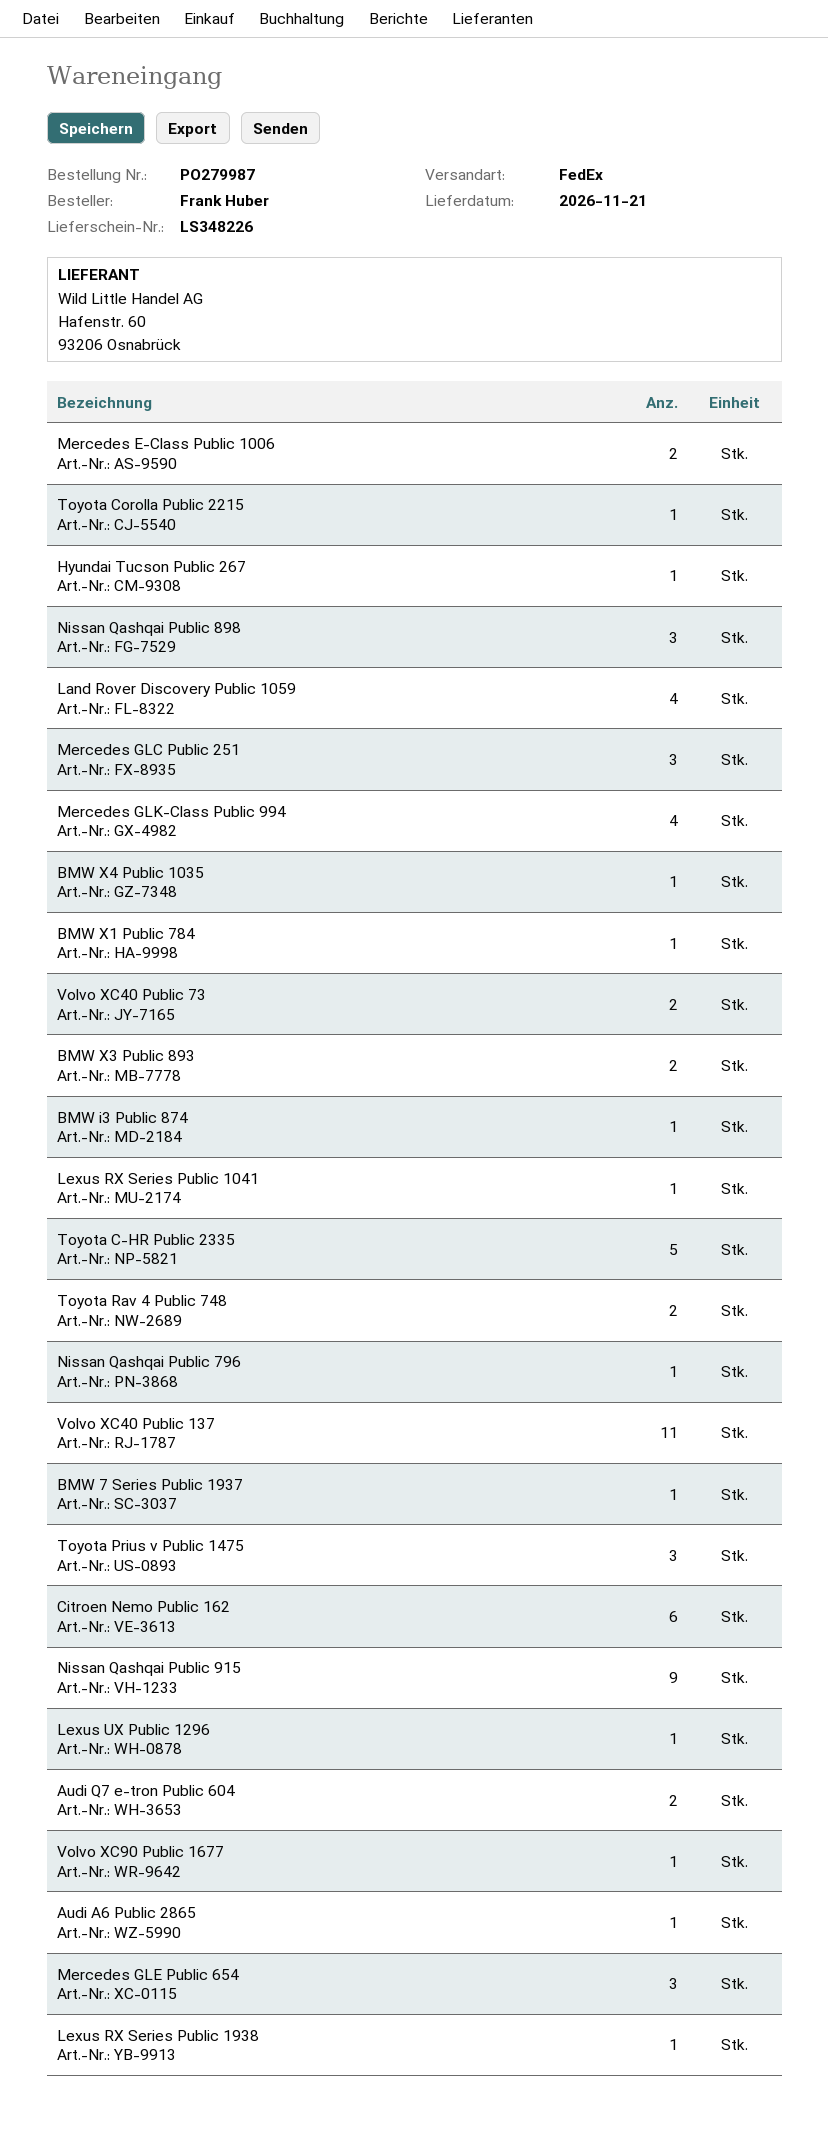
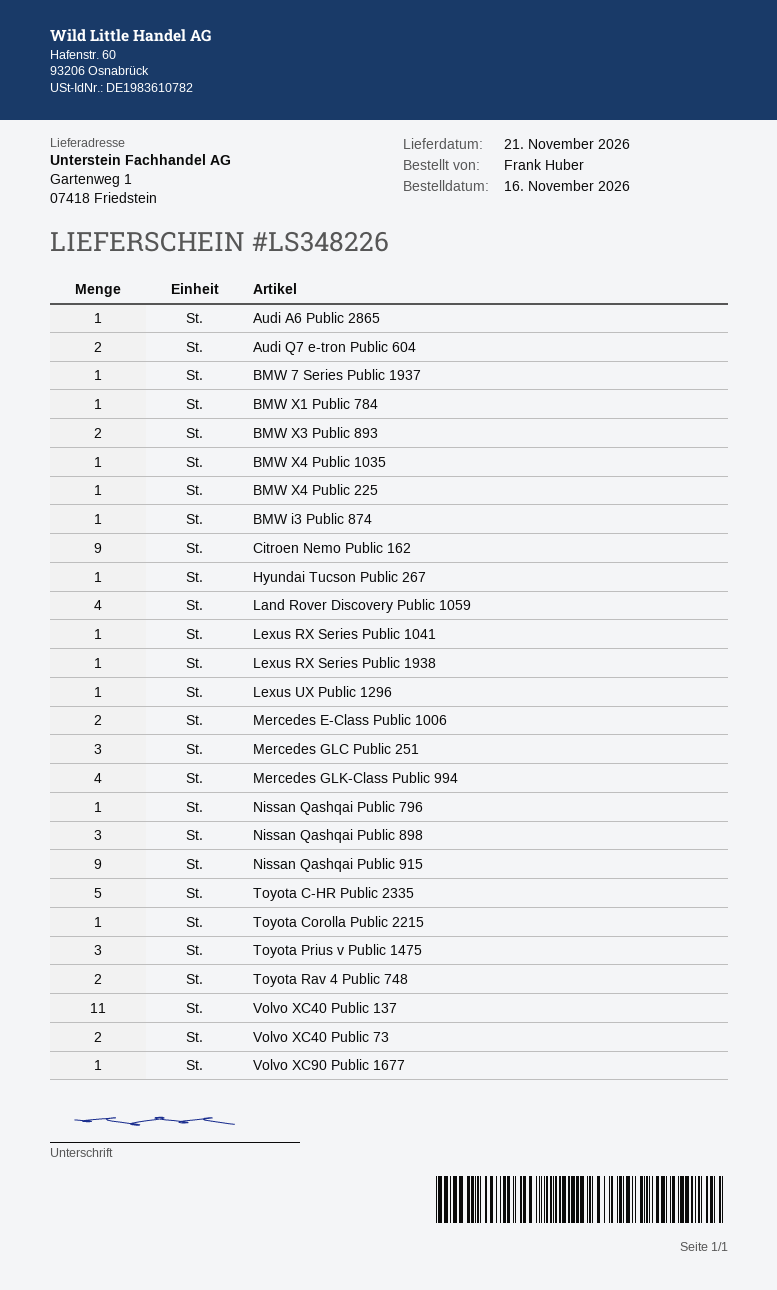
Citroen Nemo Public 162: 6 -> 9
Mercedes GLE Public 654: 3 -> none
BMW X4 Public 225: none -> 1

